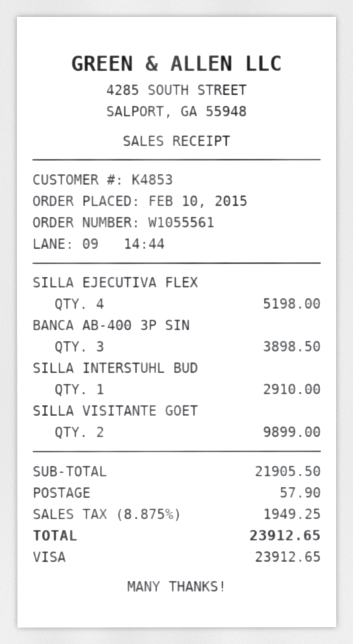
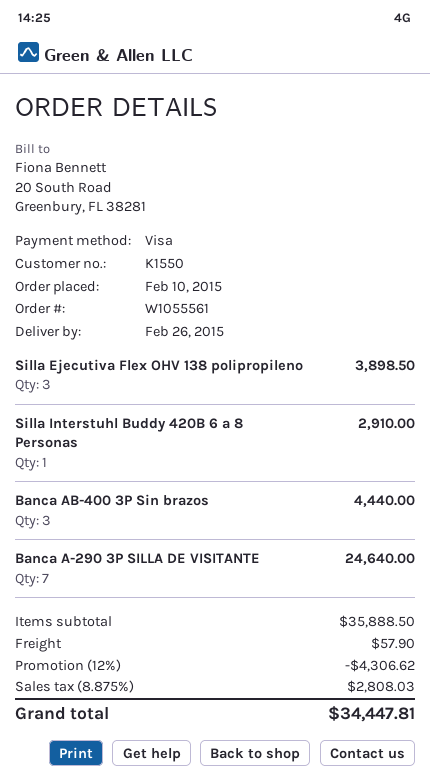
customer number: K4853 -> K1550
SILLA EJECUTIVA FLEX: 4 for 5198.00 -> 3 for 3898.50
BANCA AB-400 3P SIN: 3 for 3898.50 -> 3 for 4440.00
SILLA VISITANTE GOET: 2 for 9899.00 -> none
Banca A-290 3P SILLA DE VISITANTE: none -> 7 for 24640.00
subtotal: 21905.50 -> 35888.50
discount: none -> 12% = 4306.62
tax: 8.875% = 1949.25 -> 8.875% = 2808.03
total: 23912.65 -> 34447.81

